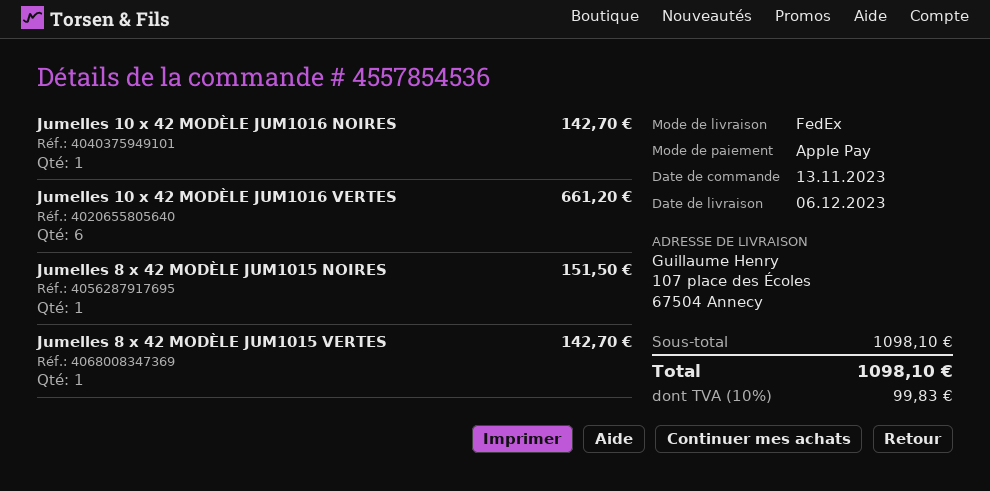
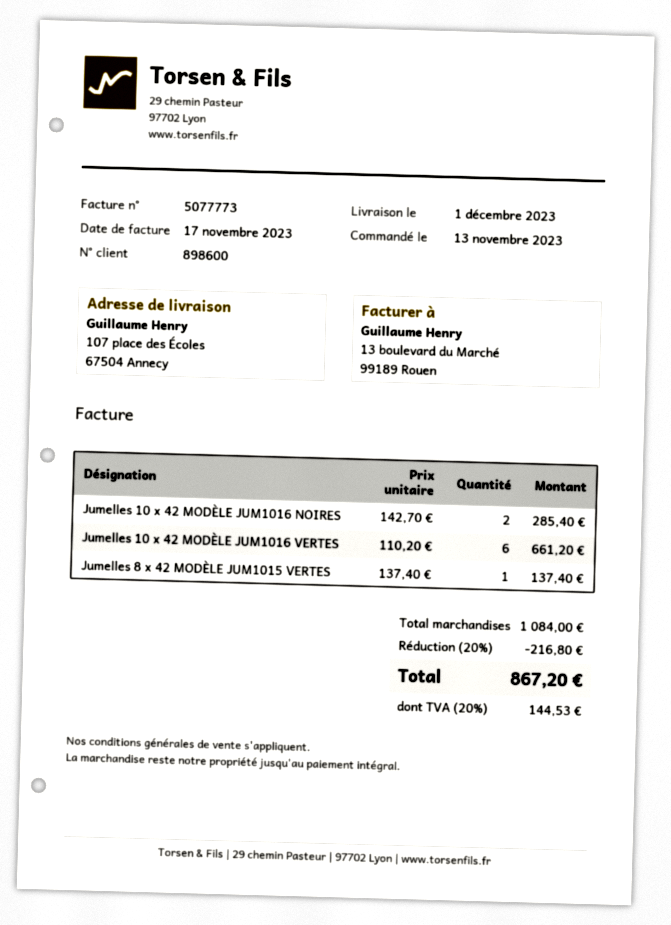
delivery date: 2023-12-06 -> 2023-12-01
Jumelles 10 x 42 MODÈLE JUM1016 NOIRES: 1 for 142.70 -> 2 for 285.40
Jumelles 8 x 42 MODÈLE JUM1015 NOIRES: 1 for 151.50 -> none
Jumelles 8 x 42 MODÈLE JUM1015 VERTES: 1 for 142.70 -> 1 for 137.40
subtotal: 1098.10 -> 1084.00
discount: none -> 20% = 216.80
tax: 10% = 99.83 -> 20% = 144.53
total: 1098.10 -> 867.20

